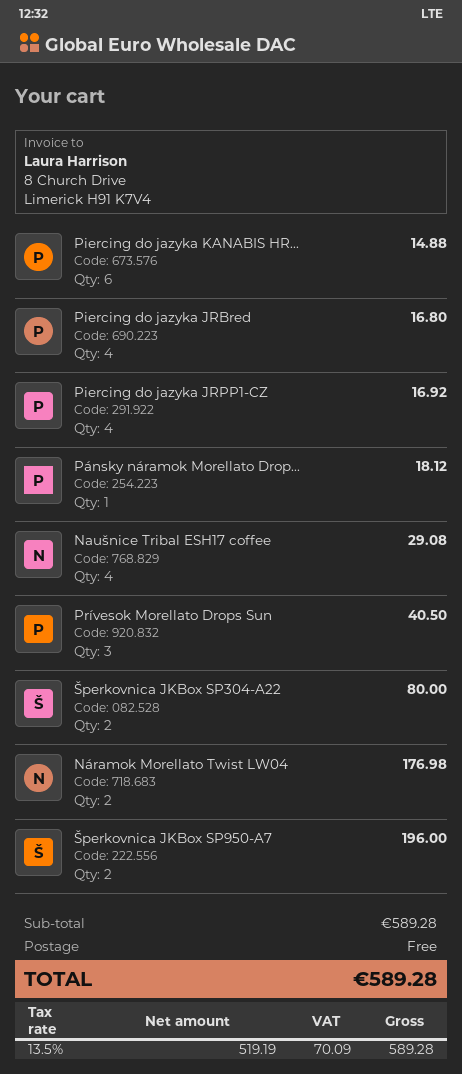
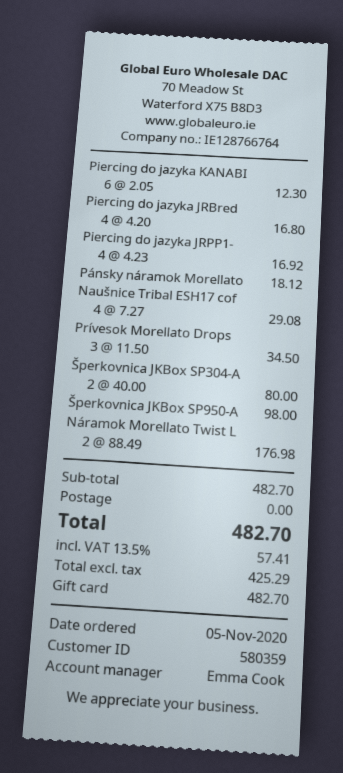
Piercing do jazyka KANABIS HR...: 6 for 14.88 -> 6 for 12.30
Prívesok Morellato Drops Sun: 3 for 40.50 -> 3 for 34.50
Šperkovnica JKBox SP950-A7: 2 for 196.00 -> 1 for 98.00
subtotal: 589.28 -> 482.70
net: 519.19 -> 425.29
tax: 13.5% = 70.09 -> 13.5% = 57.41
total: 589.28 -> 482.70

